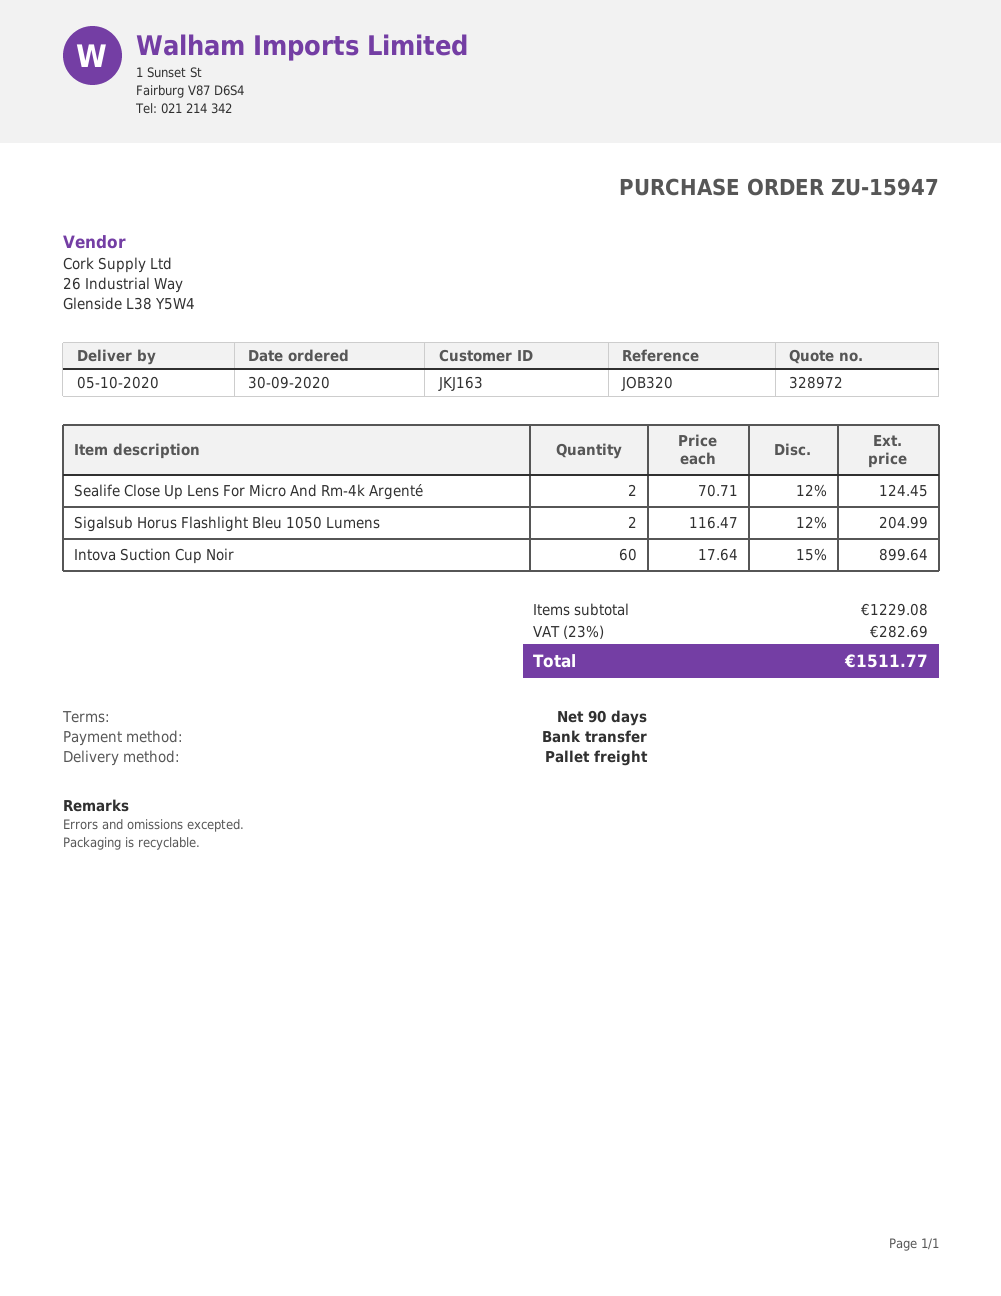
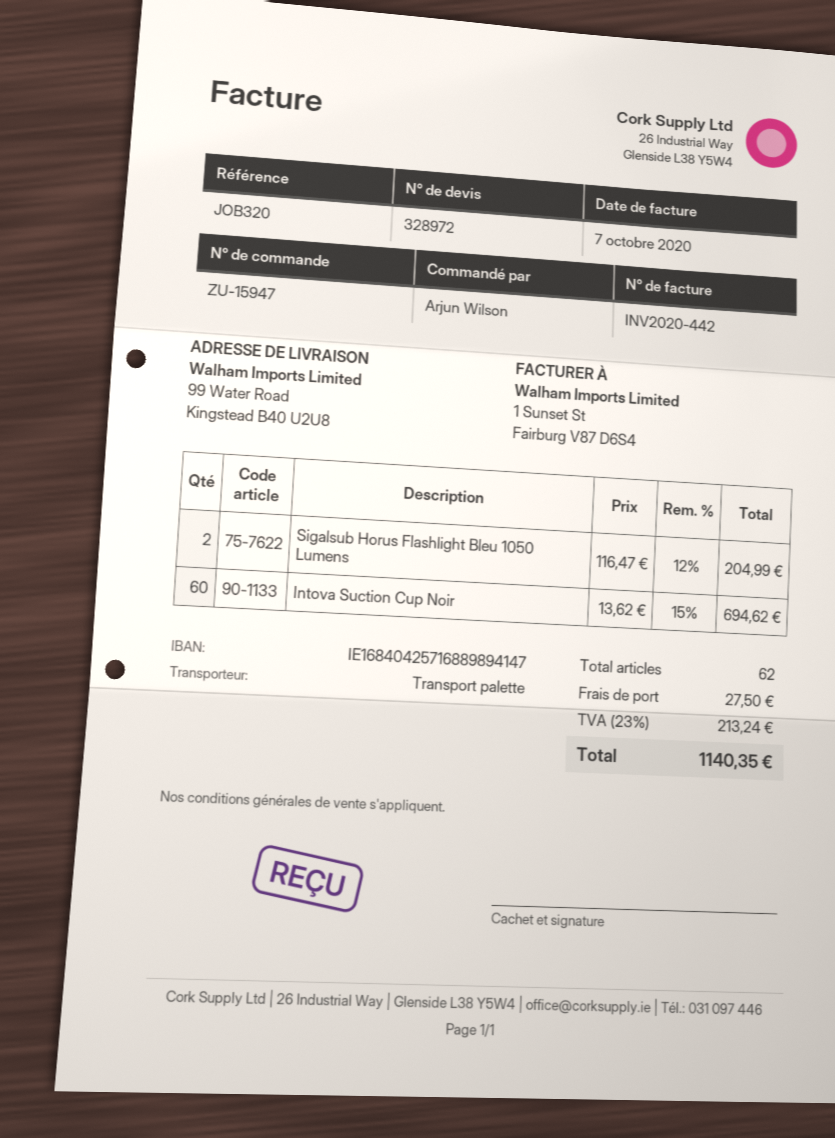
Sealife Close Up Lens For Micro And Rm-4k Argenté: 2 x 70.71 - 12% = 124.45 -> none
Intova Suction Cup Noir: 60 x 17.64 - 15% = 899.64 -> 60 x 13.62 - 15% = 694.62
shipping: none -> 27.50
tax: 23% = 282.69 -> 23% = 213.24
total: 1511.77 -> 1140.35

